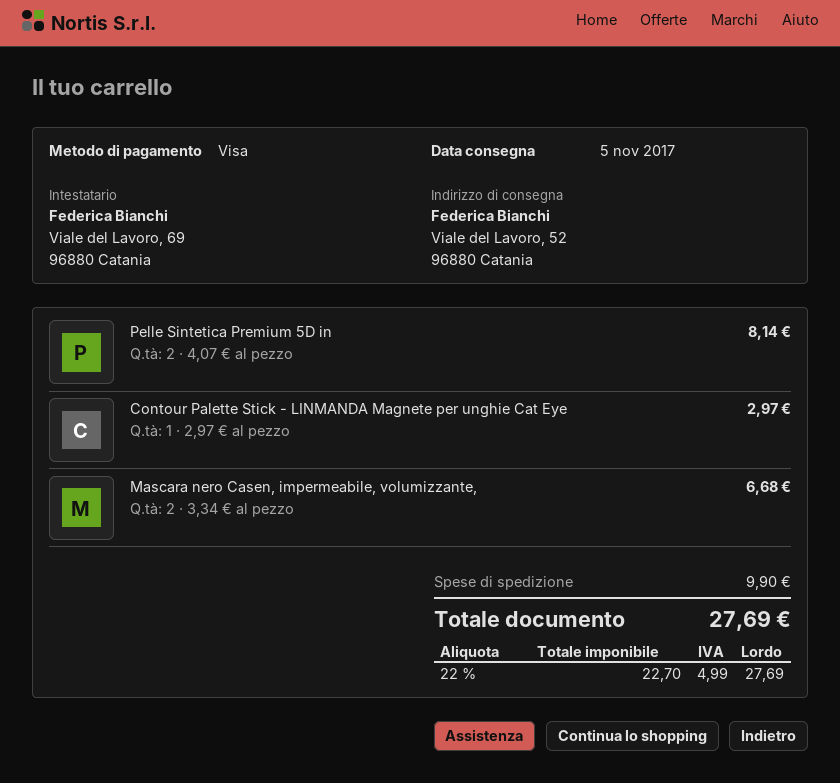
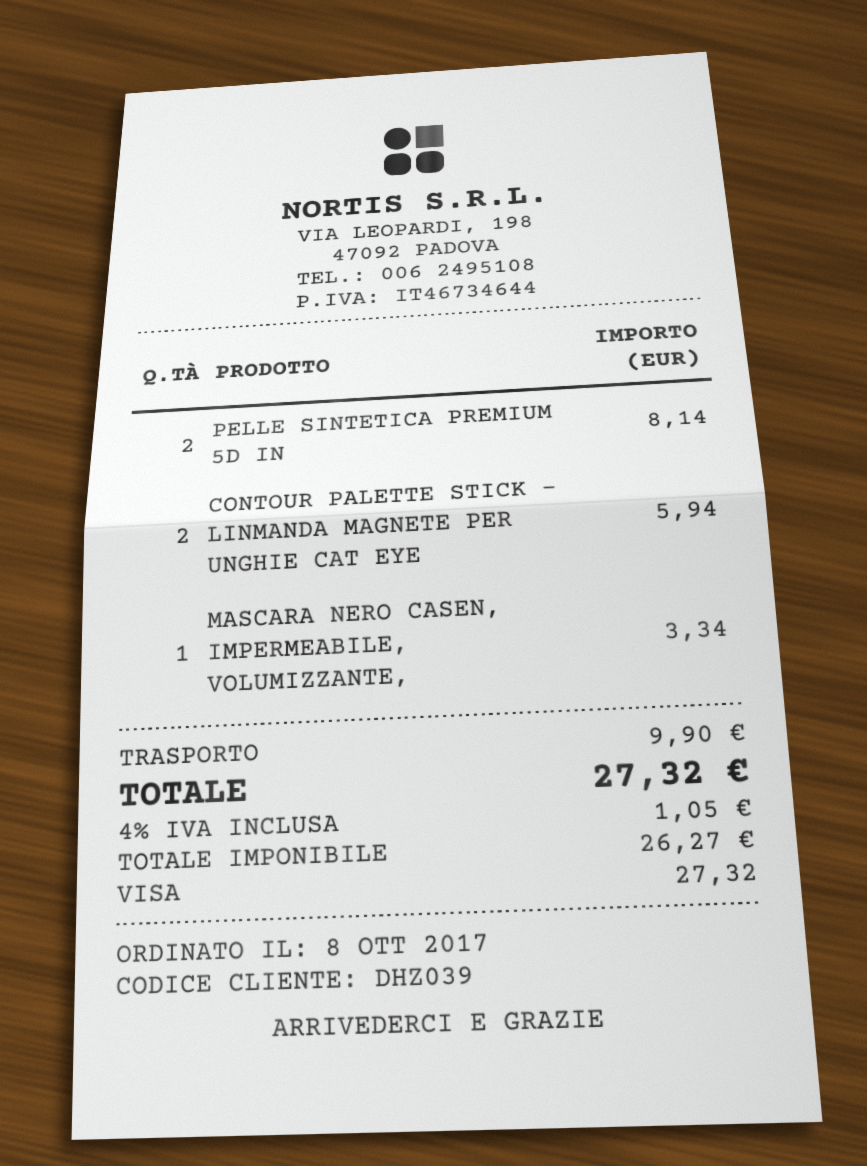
Contour Palette Stick - LINMANDA Magnete per unghie Cat Eye: 1 for 2.97 -> 2 for 5.94
Mascara nero Casen, impermeabile, volumizzante,: 2 for 6.68 -> 1 for 3.34
net: 22.70 -> 26.27
tax: 22% = 4.99 -> 4% = 1.05
total: 27.69 -> 27.32

